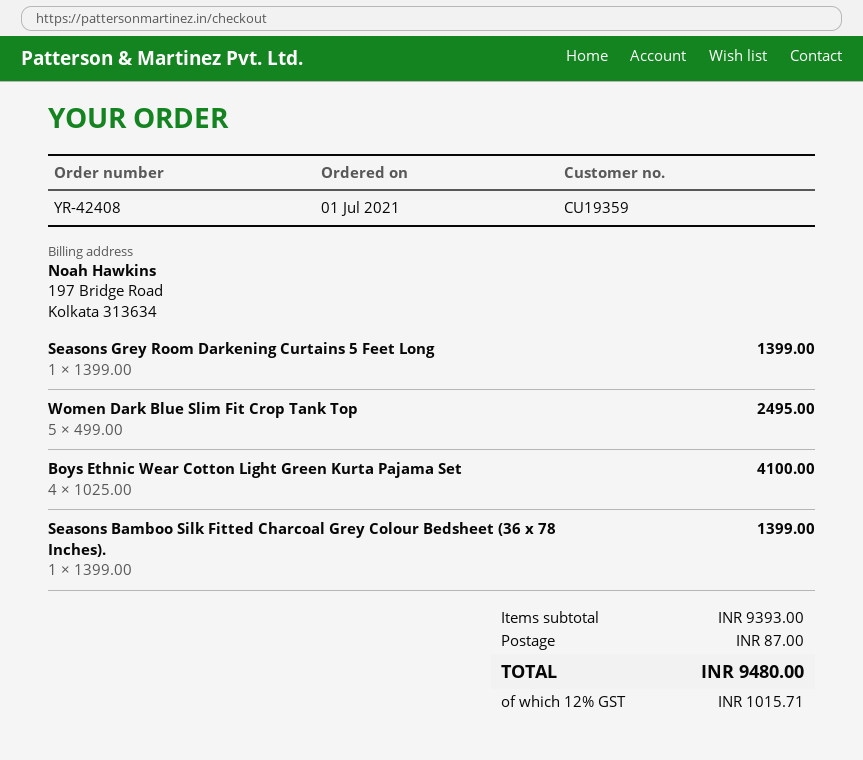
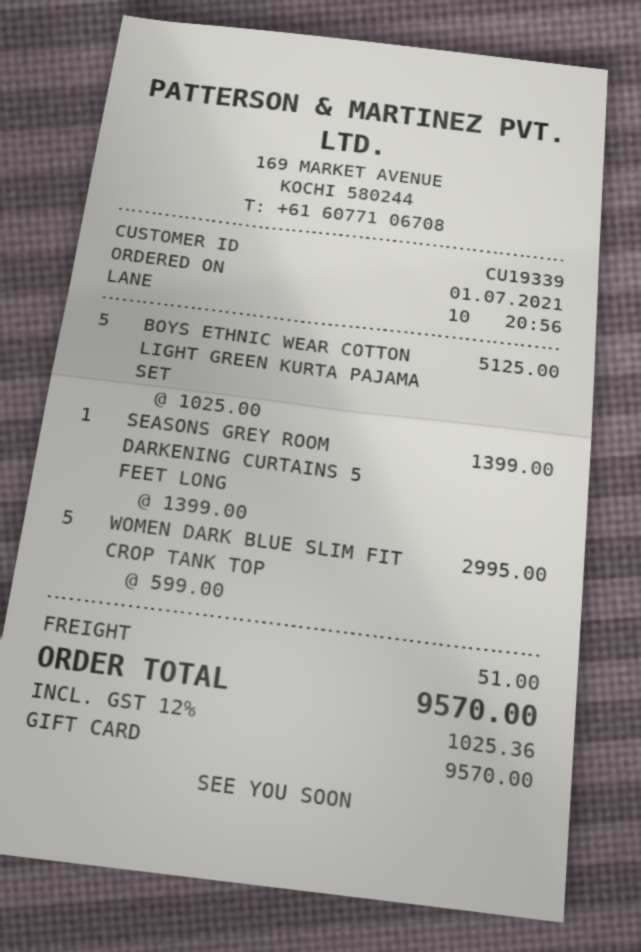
customer number: CU19359 -> CU19339
Women Dark Blue Slim Fit Crop Tank Top: 5 x 499.00 = 2495.00 -> 5 x 599.00 = 2995.00
Boys Ethnic Wear Cotton Light Green Kurta Pajama Set: 4 x 1025.00 = 4100.00 -> 5 x 1025.00 = 5125.00
Seasons Bamboo Silk Fitted Charcoal Grey Colour Bedsheet (36 x 78 Inches).: 1 x 1399.00 = 1399.00 -> none
shipping: 87.00 -> 51.00
tax: 12% = 1015.71 -> 12% = 1025.36
total: 9480.00 -> 9570.00

